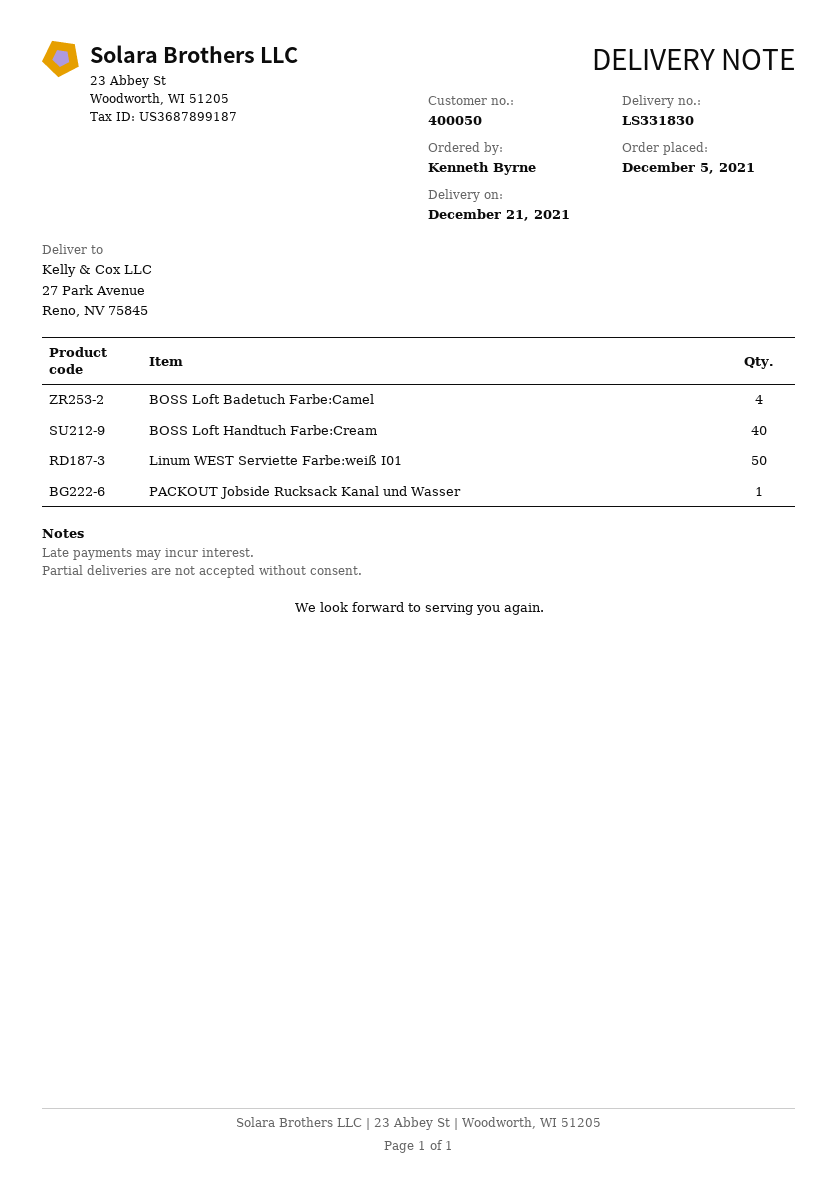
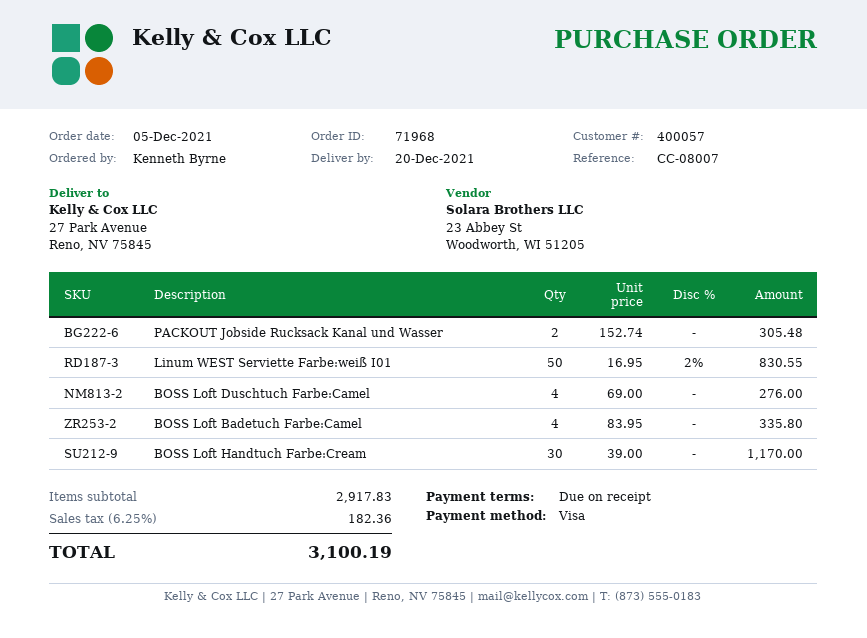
delivery date: 2021-12-21 -> 2021-12-20
customer number: 400050 -> 400057
BOSS Loft Handtuch Farbe:Cream: 40 -> 30
PACKOUT Jobside Rucksack Kanal und Wasser: 1 -> 2
BOSS Loft Duschtuch Farbe:Camel: none -> 4

